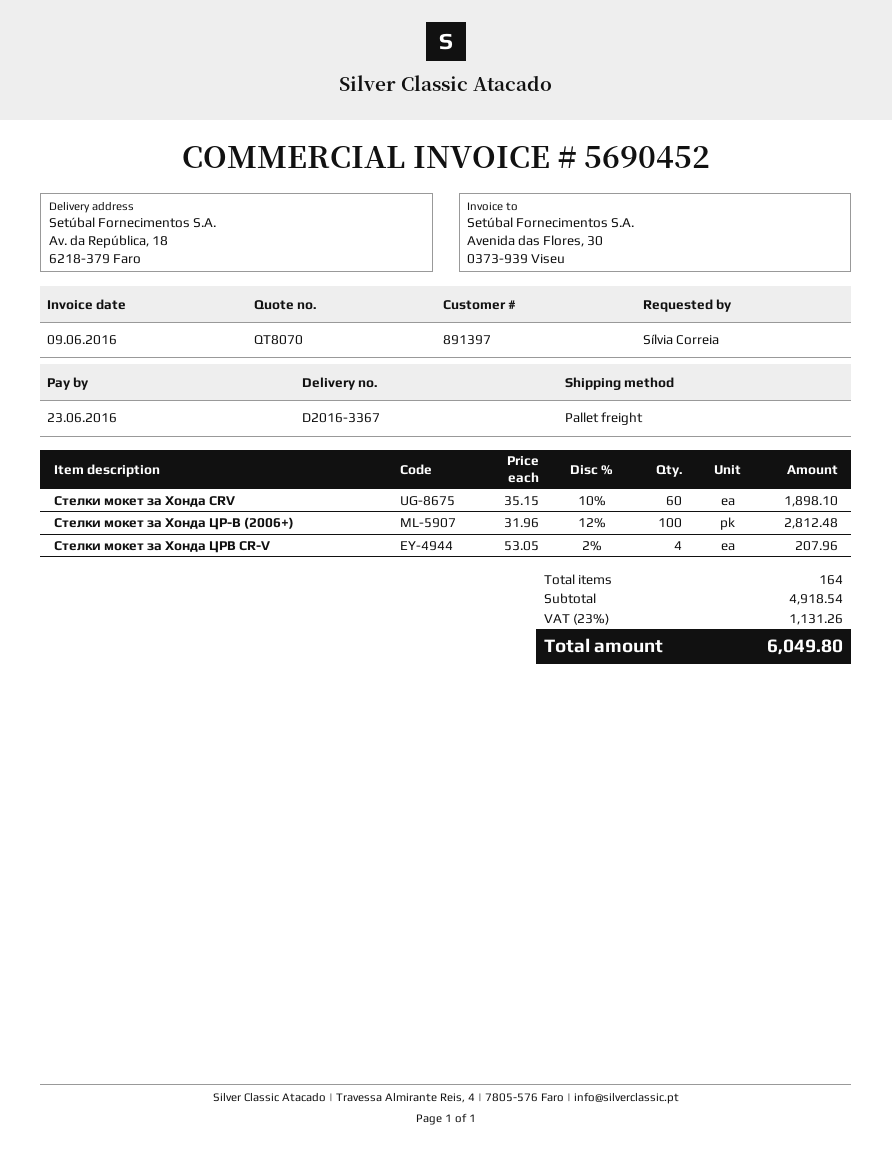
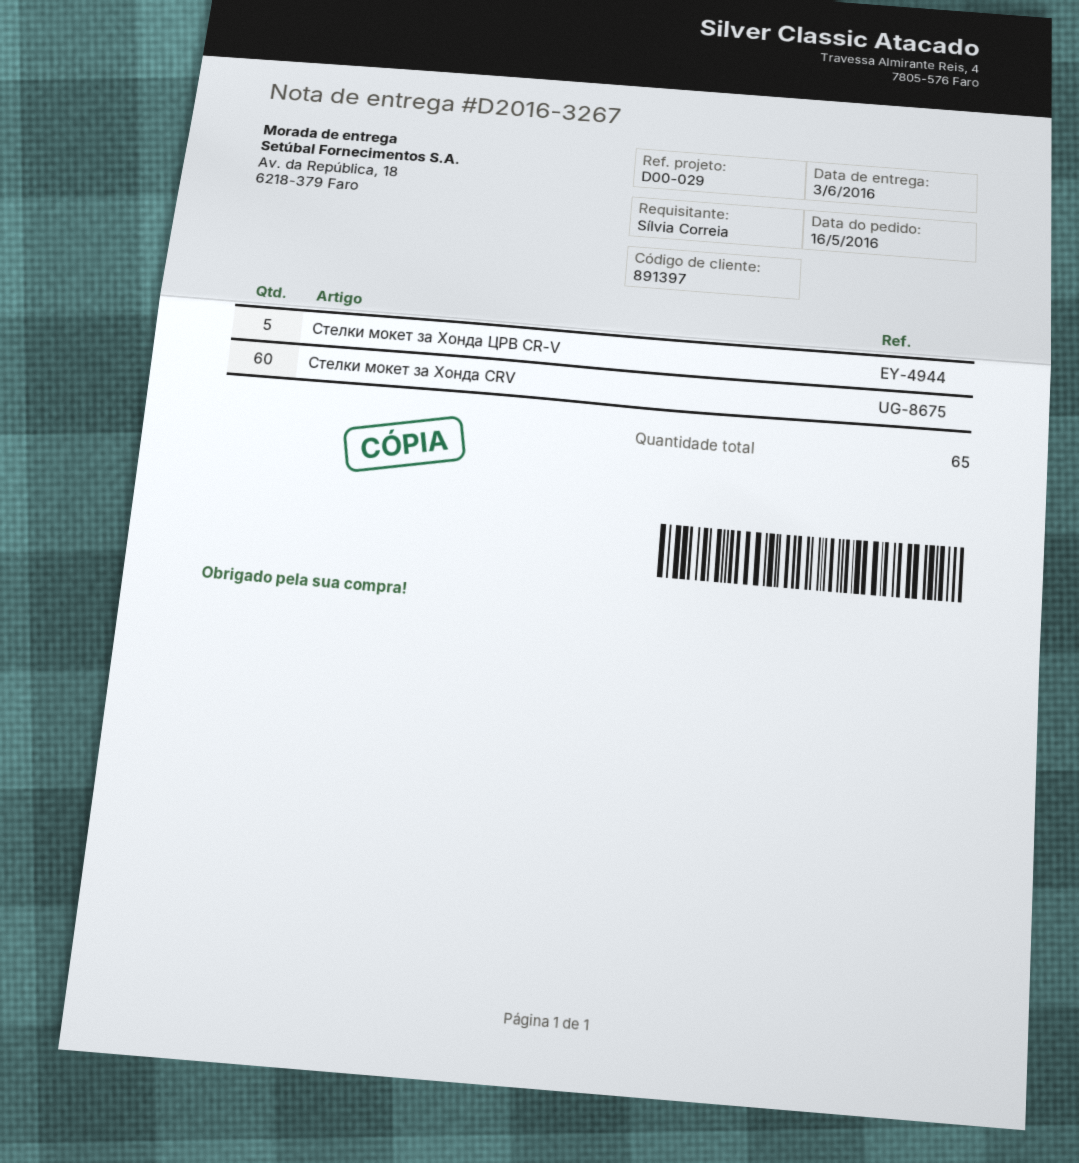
delivery note number: D2016-3367 -> D2016-3267
Стелки мокет за Хонда ЦР-В (2006+): 100 -> none
Стелки мокет за Хонда ЦРВ CR-V: 4 -> 5
total quantity: 164 -> 65

